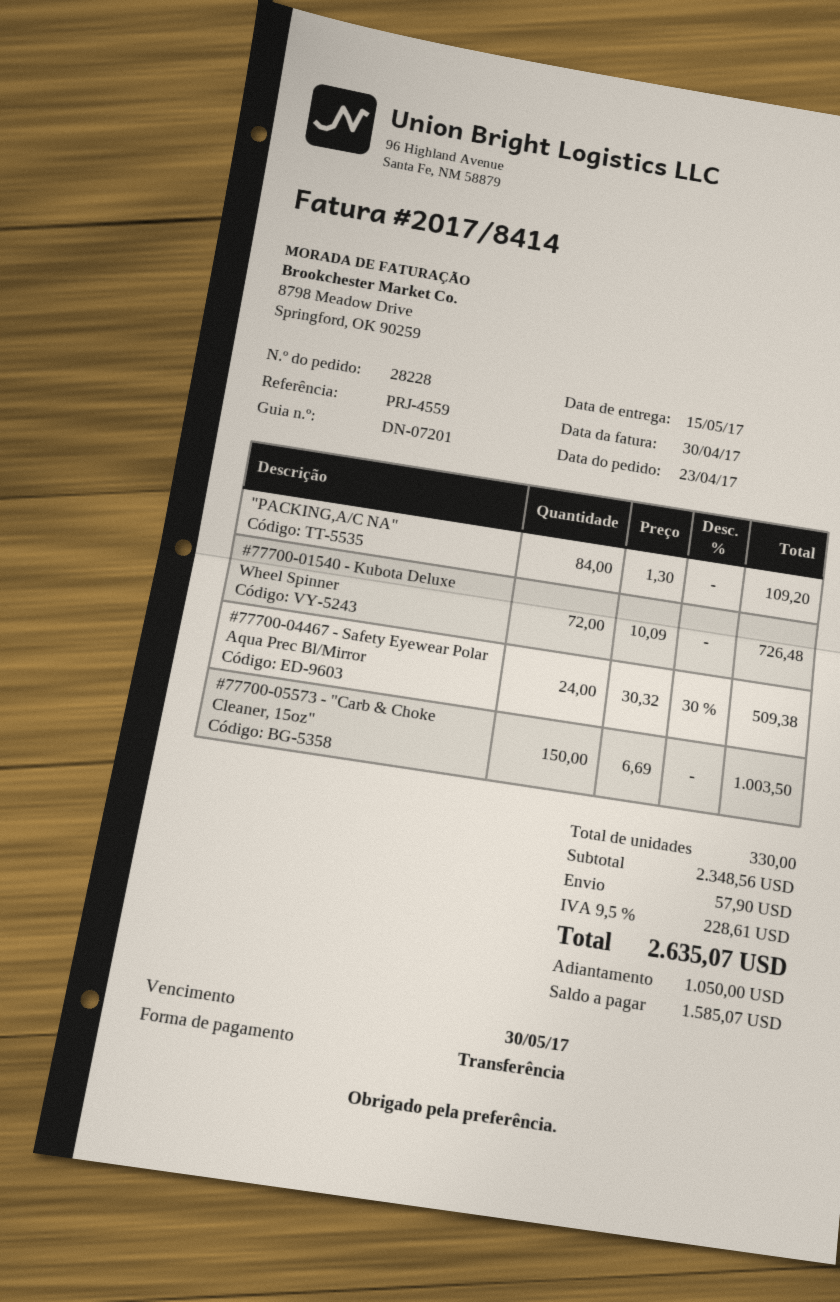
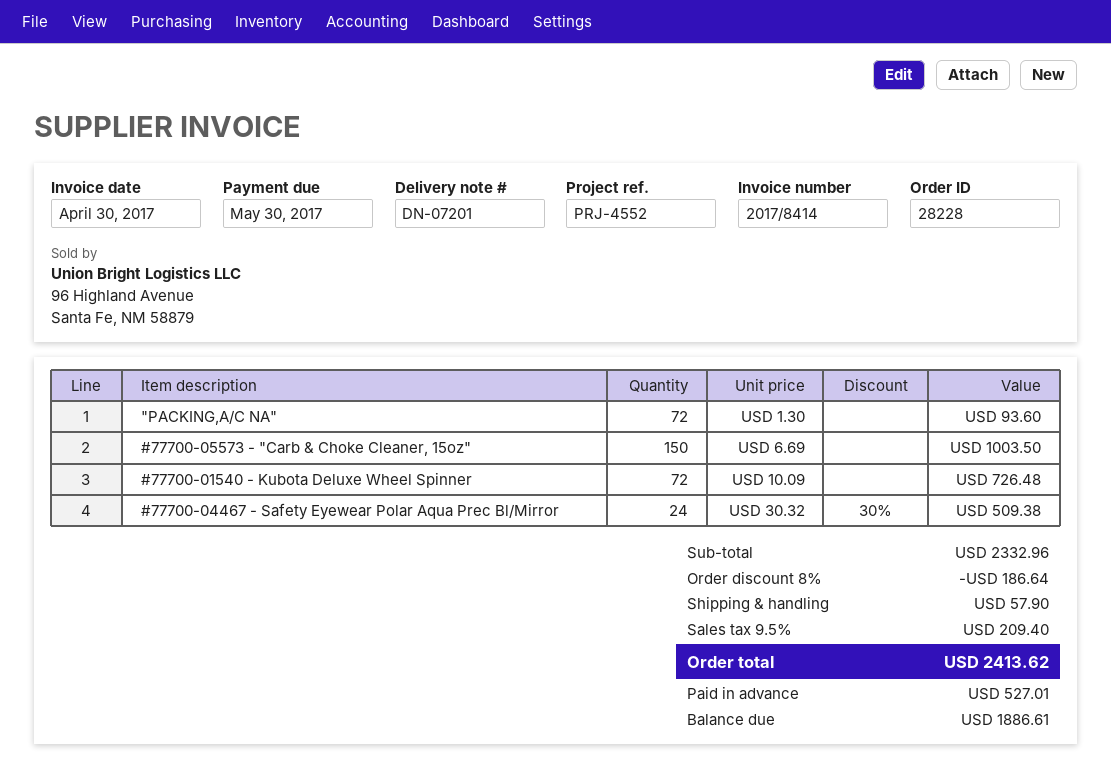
reference: PRJ-4559 -> PRJ-4552
"PACKING,A/C NA": 84 x 1.30 = 109.20 -> 72 x 1.30 = 93.60
subtotal: 2348.56 -> 2332.96
discount: none -> 8% = 186.64
tax: 9.5% = 228.61 -> 9.5% = 209.40
total: 2635.07 -> 2413.62
deposit: 1050.00 -> 527.01
balance: 1585.07 -> 1886.61

